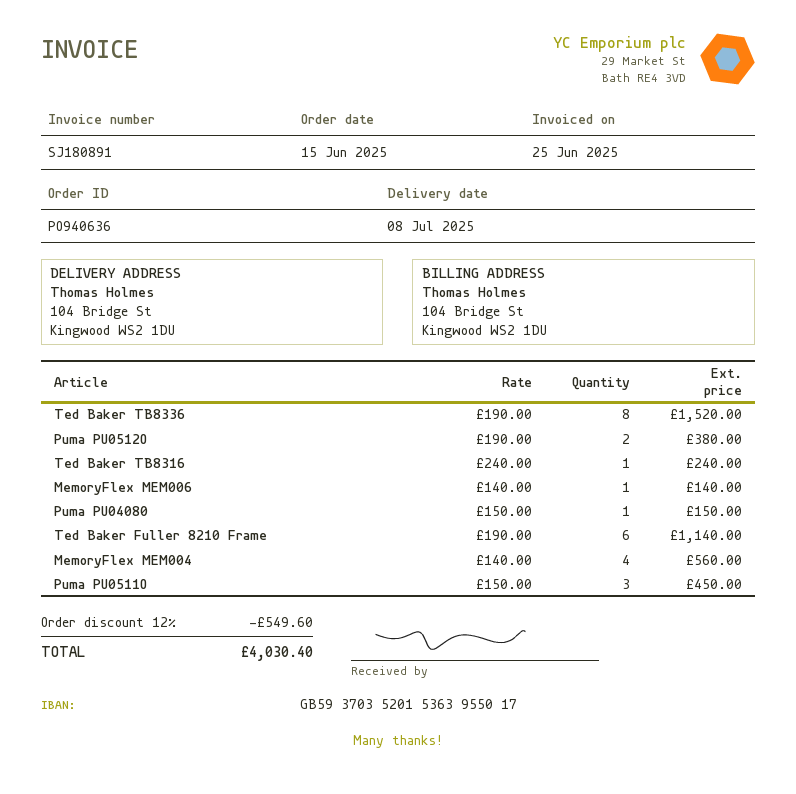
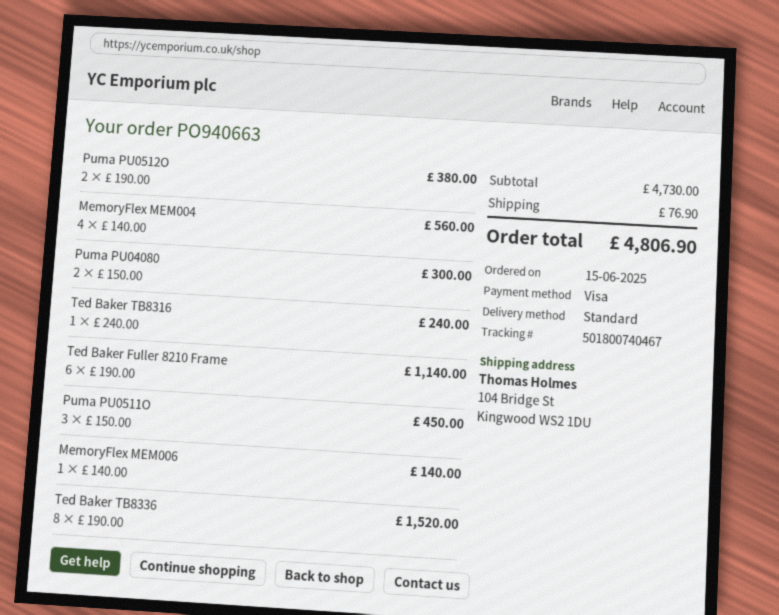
order number: PO940636 -> PO940663
Puma PU04080: 1 x 150.00 = 150.00 -> 2 x 150.00 = 300.00
discount: 12% = 549.60 -> none
shipping: none -> 76.90
total: 4030.40 -> 4806.90

